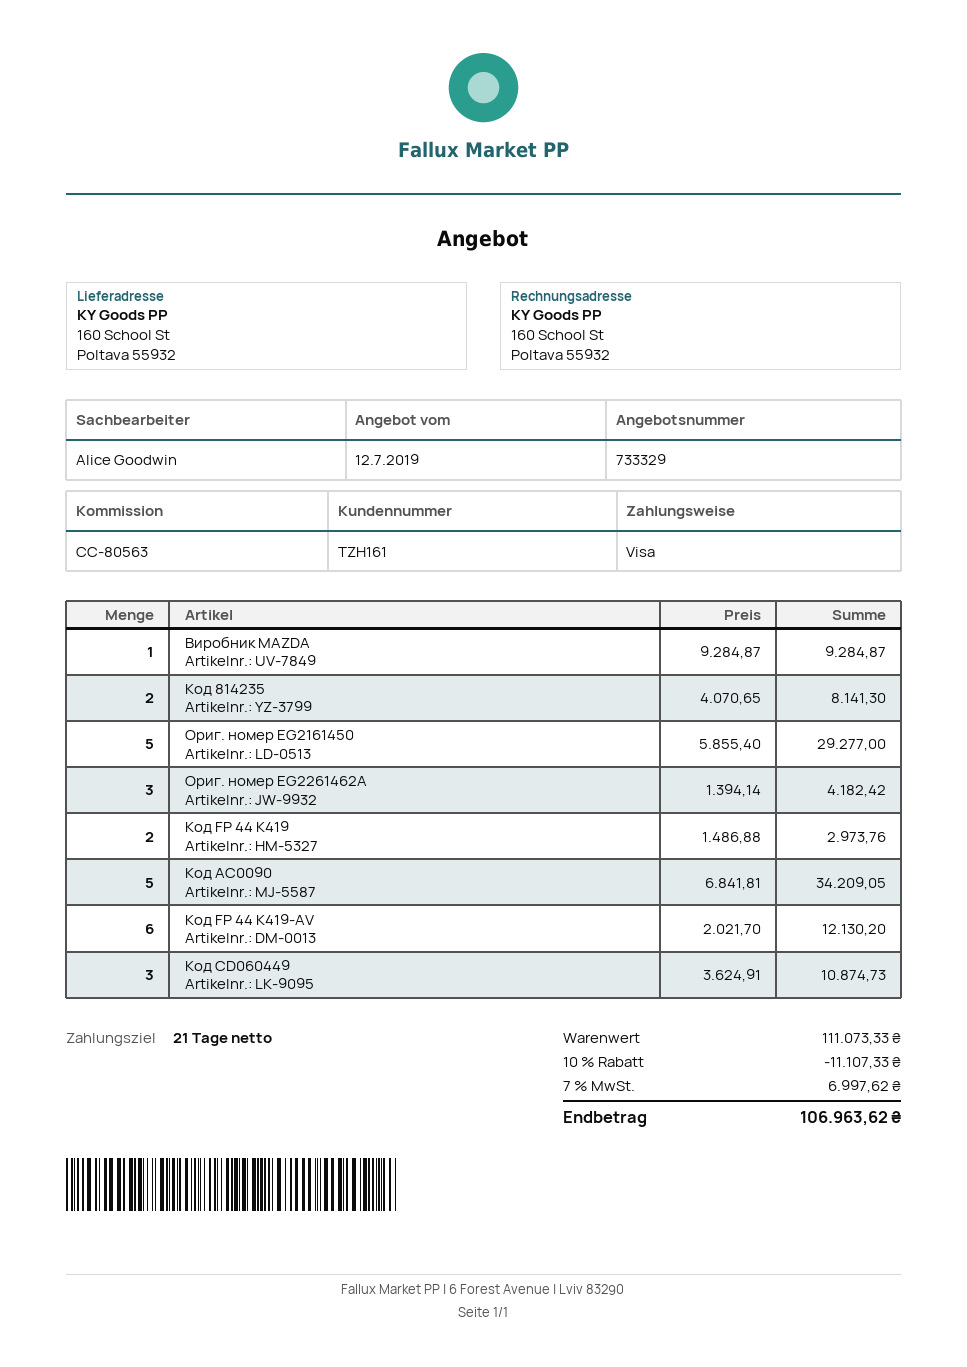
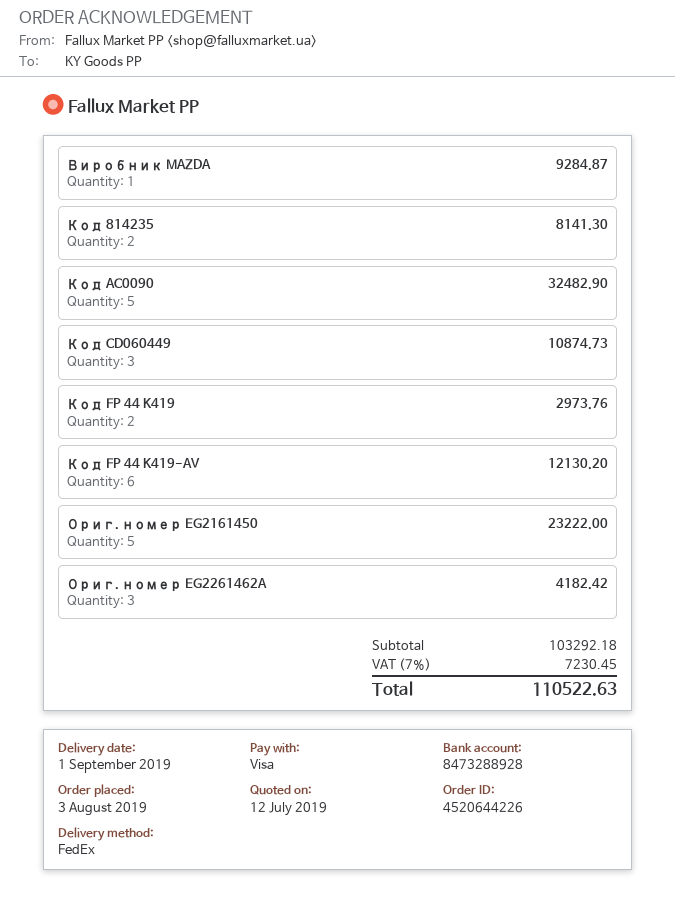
Ориг. номер EG2161450: 5 for 29277.00 -> 5 for 23222.00
Код AC0090: 5 for 34209.05 -> 5 for 32482.90
subtotal: 111073.33 -> 103292.18
discount: 10% = 11107.33 -> none
tax: 7% = 6997.62 -> 7% = 7230.45
total: 106963.62 -> 110522.63

